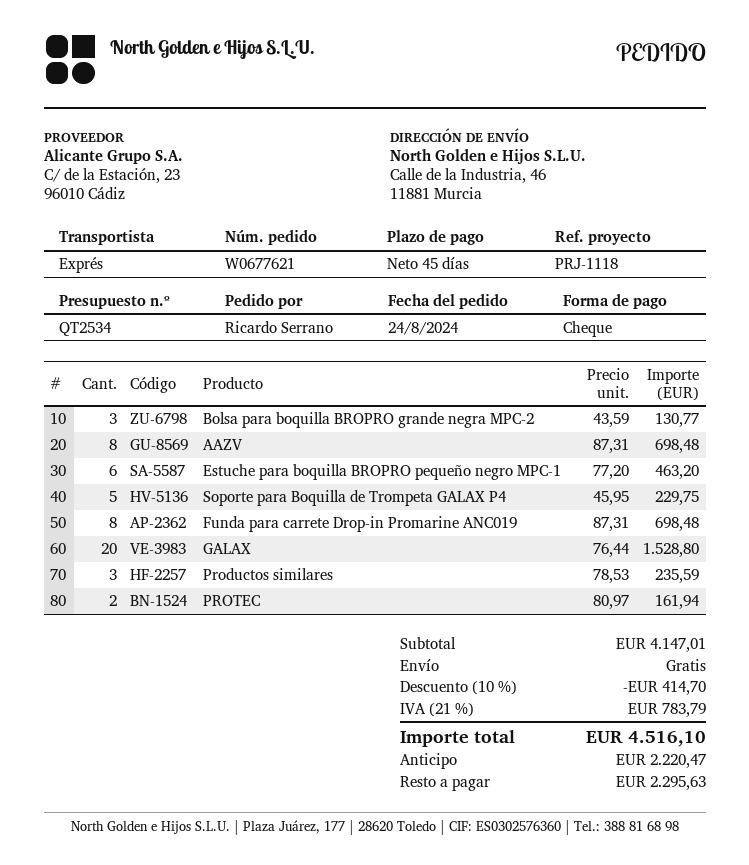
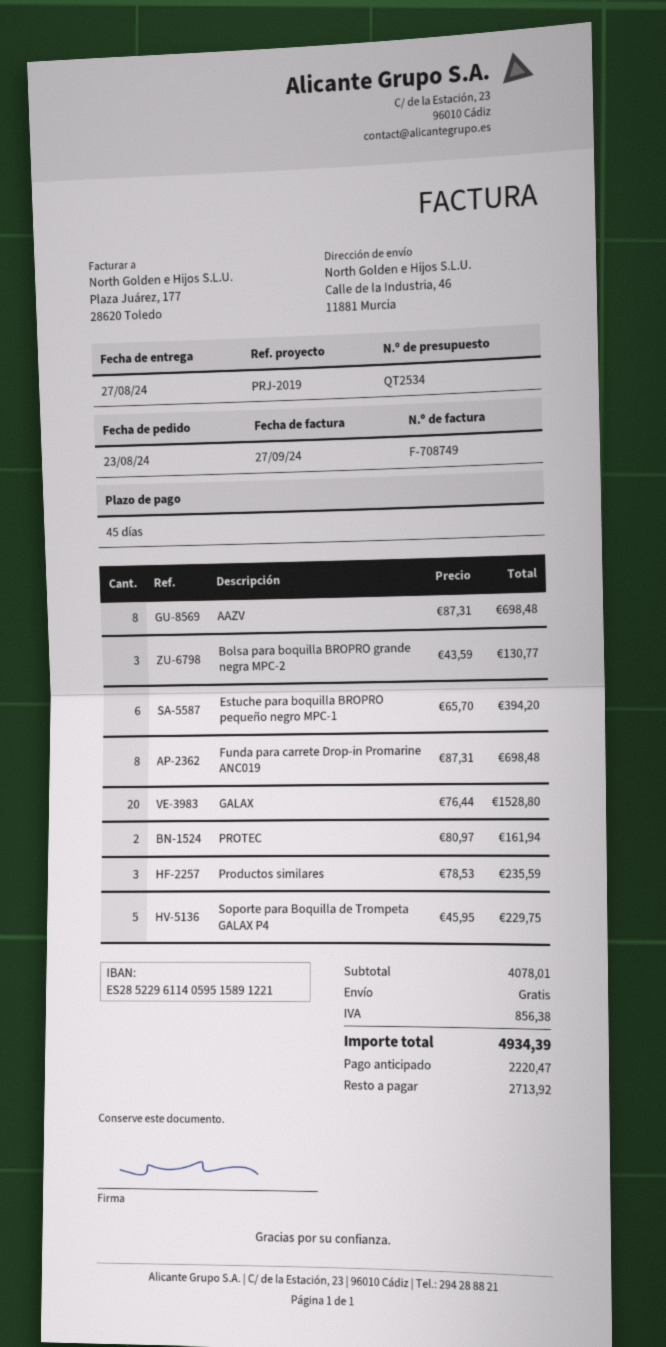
order date: 2024-08-24 -> 2024-08-23
reference: PRJ-1118 -> PRJ-2019
Estuche para boquilla BROPRO pequeño negro MPC-1: 6 x 77.20 = 463.20 -> 6 x 65.70 = 394.20
subtotal: 4147.01 -> 4078.01
discount: 10% = 414.70 -> none
tax: 783.79 -> 856.38
total: 4516.10 -> 4934.39
balance: 2295.63 -> 2713.92

